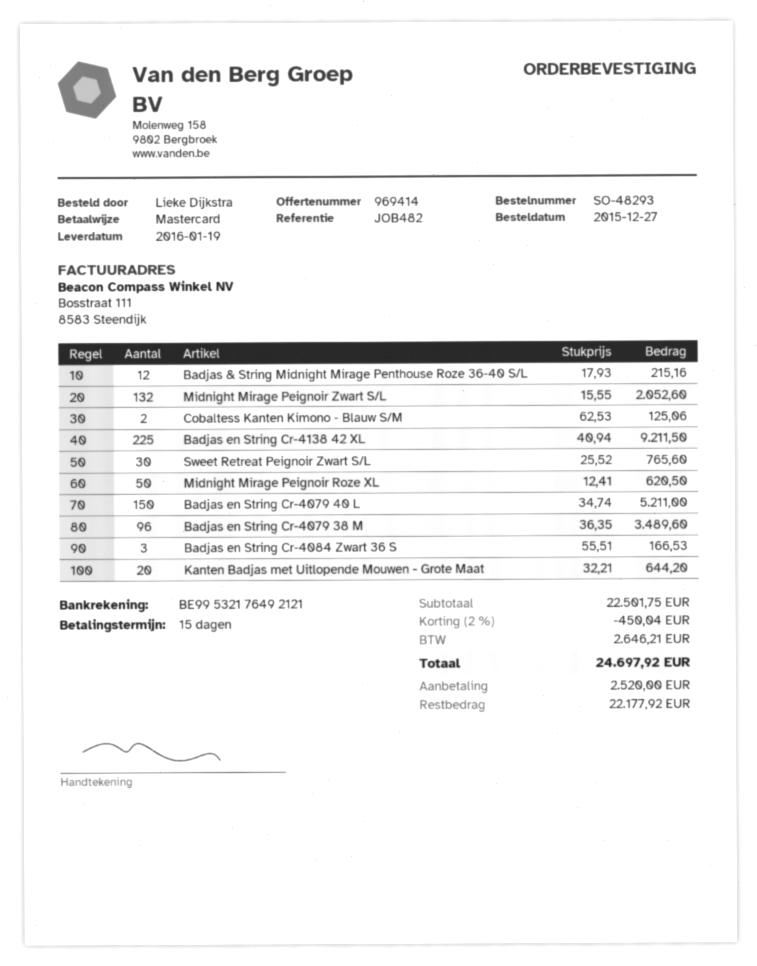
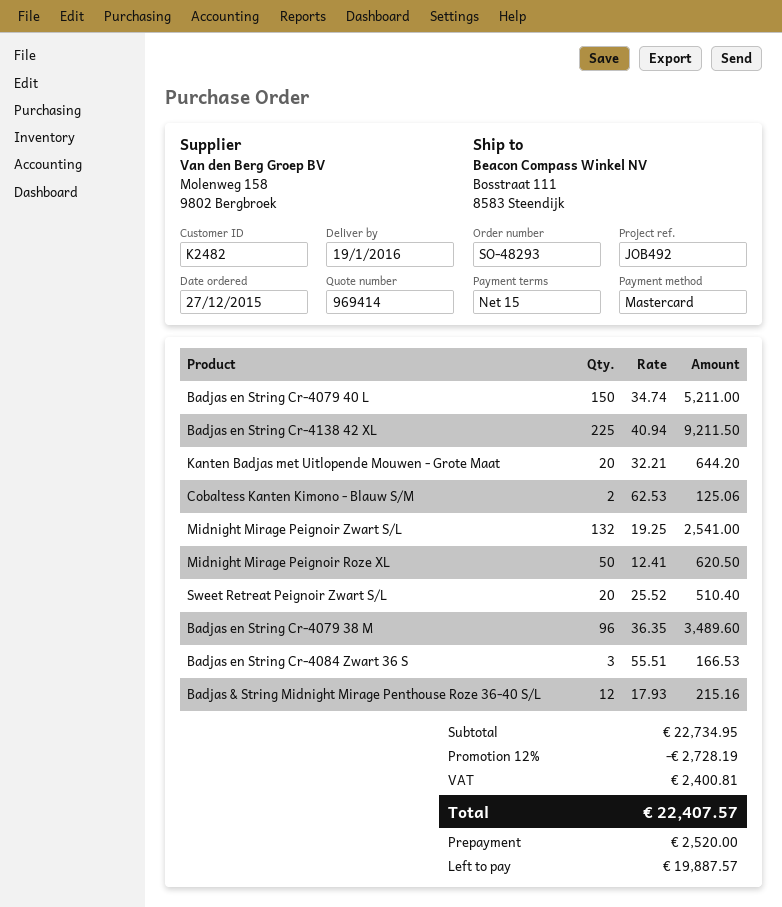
reference: JOB482 -> JOB492
Midnight Mirage Peignoir Zwart S/L: 132 x 15.55 = 2052.60 -> 132 x 19.25 = 2541.00
Sweet Retreat Peignoir Zwart S/L: 30 x 25.52 = 765.60 -> 20 x 25.52 = 510.40
subtotal: 22501.75 -> 22734.95
discount: 2% = 450.04 -> 12% = 2728.19
tax: 2646.21 -> 2400.81
total: 24697.92 -> 22407.57
balance: 22177.92 -> 19887.57

